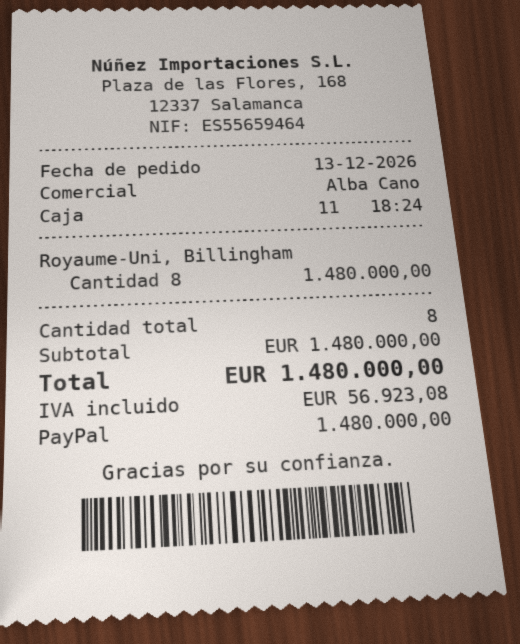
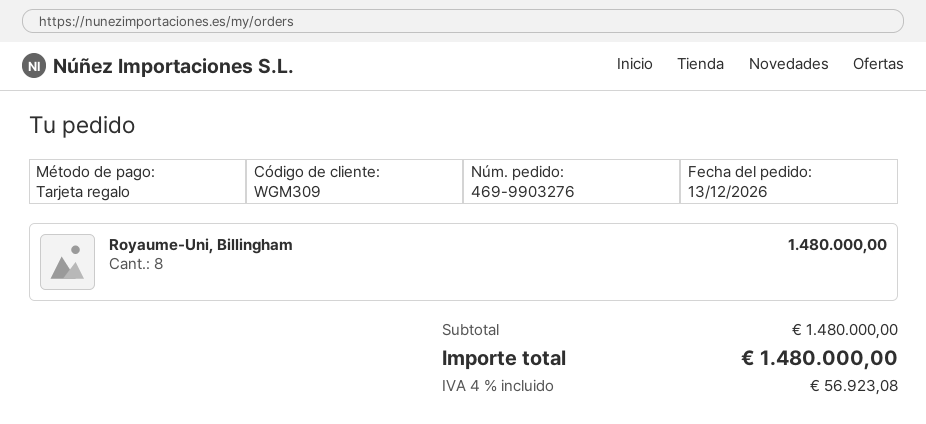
payment method: PayPal -> gift card

